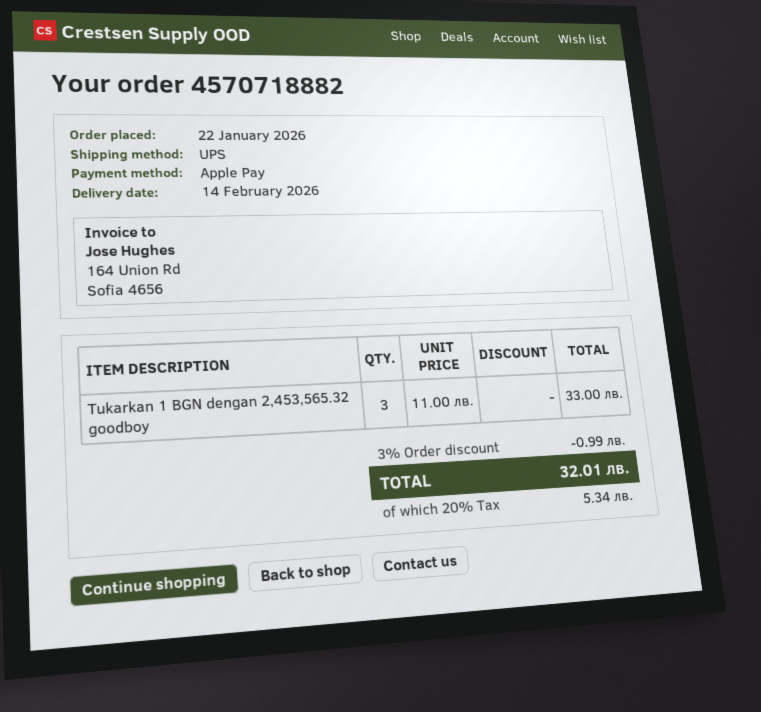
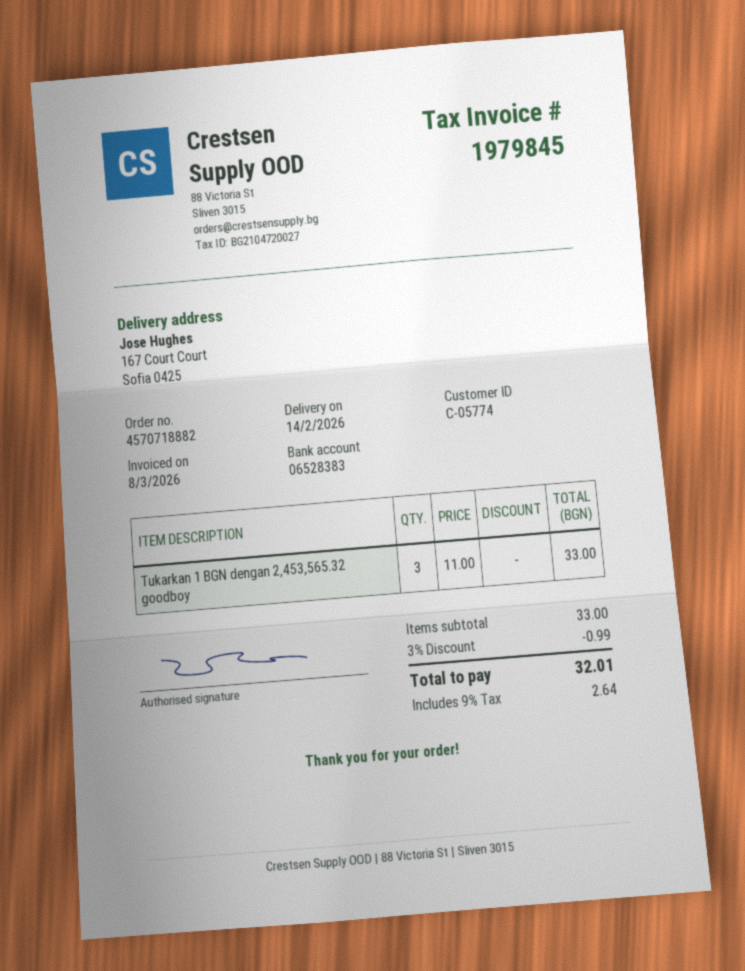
tax: 20% = 5.34 -> 9% = 2.64

